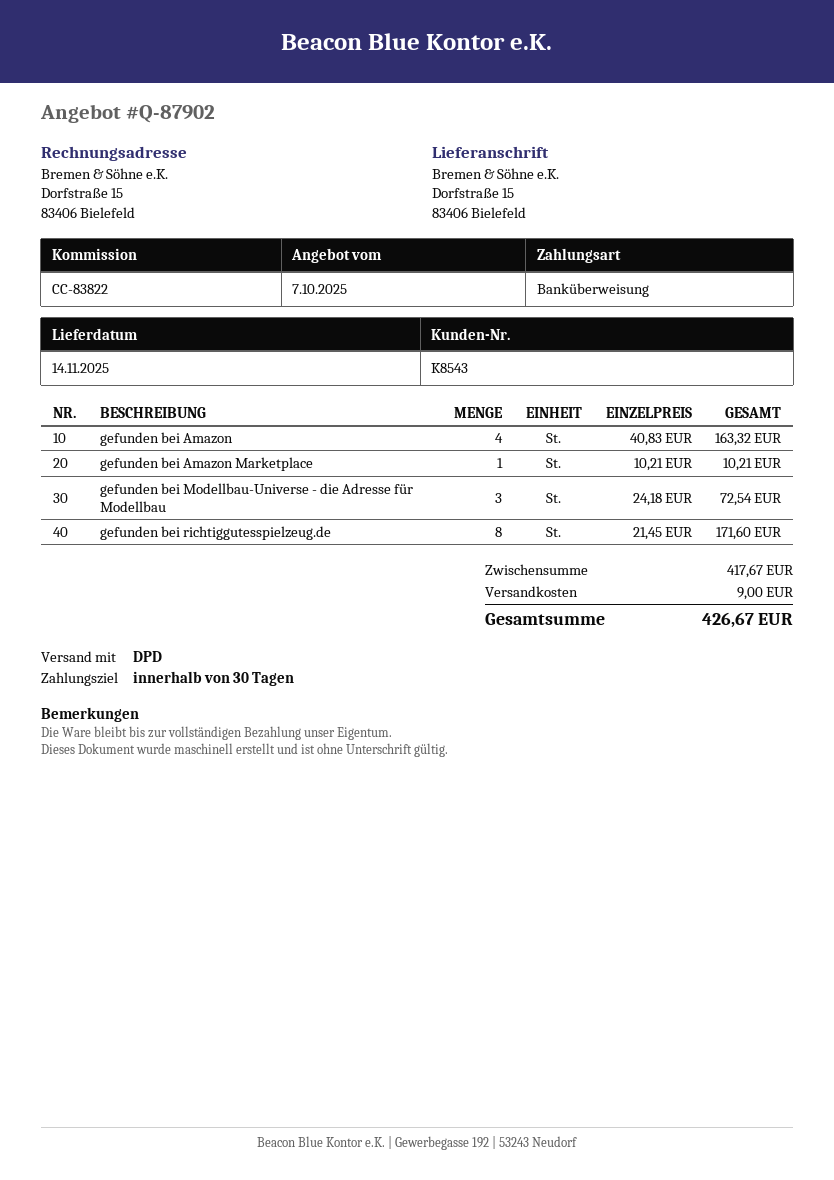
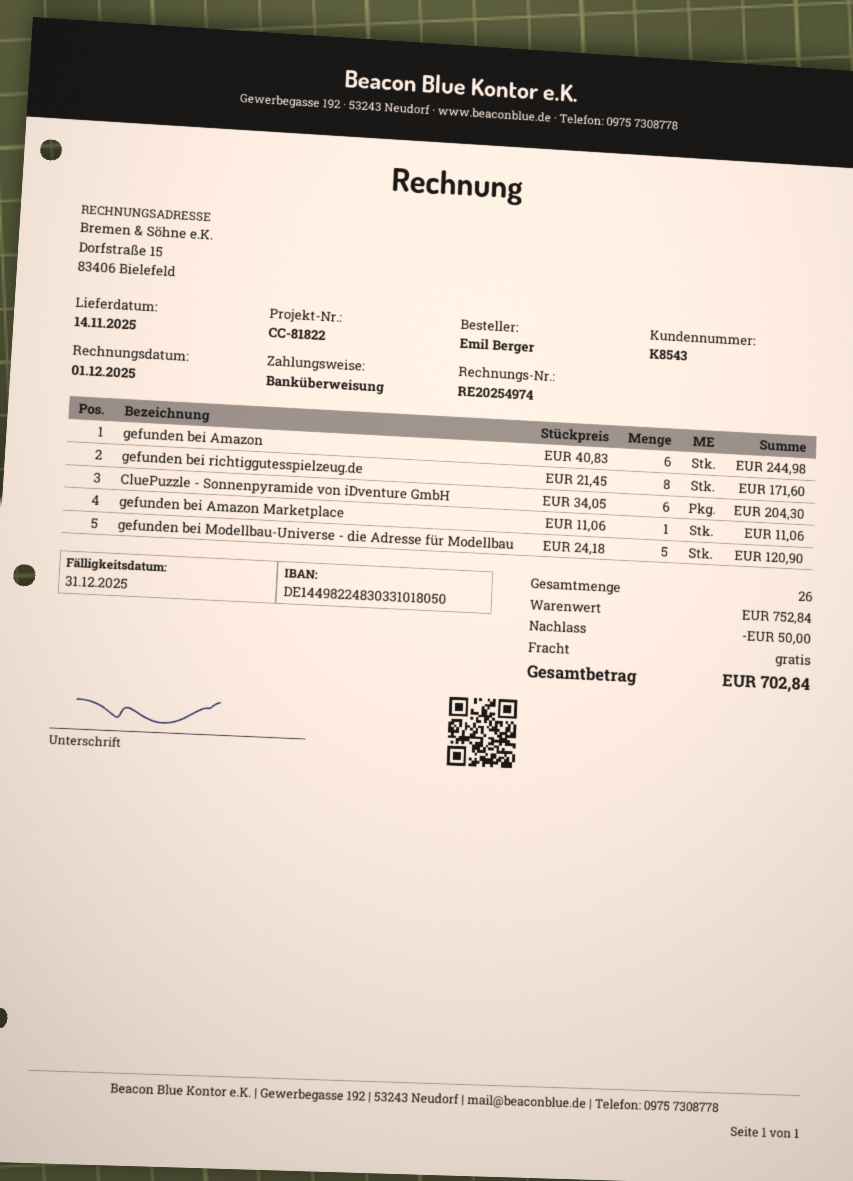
reference: CC-83822 -> CC-81822
gefunden bei Amazon: 4 x 40.83 = 163.32 -> 6 x 40.83 = 244.98
gefunden bei Amazon Marketplace: 1 x 10.21 = 10.21 -> 1 x 11.06 = 11.06
gefunden bei Modellbau-Universe - die Adresse für Modellbau: 3 x 24.18 = 72.54 -> 5 x 24.18 = 120.90
CluePuzzle - Sonnenpyramide von iDventure GmbH: none -> 6 x 34.05 = 204.30
subtotal: 417.67 -> 752.84
discount: none -> 50.00
shipping: 9.00 -> 0.00
total: 426.67 -> 702.84

